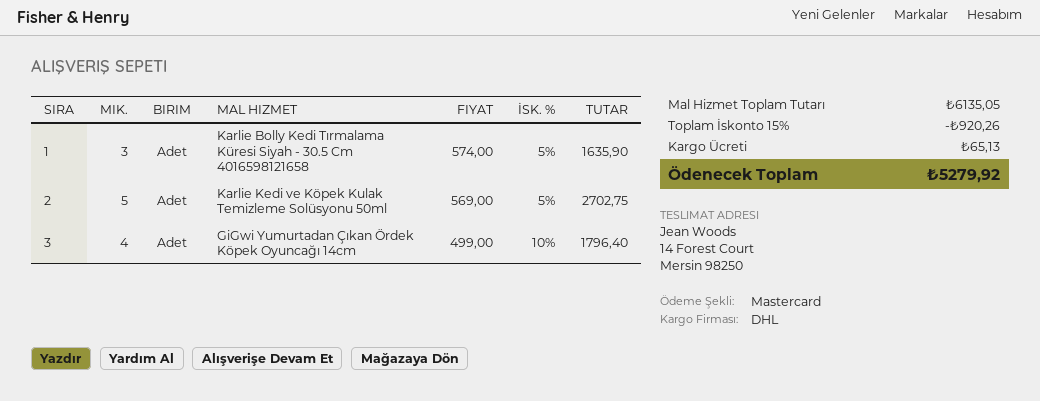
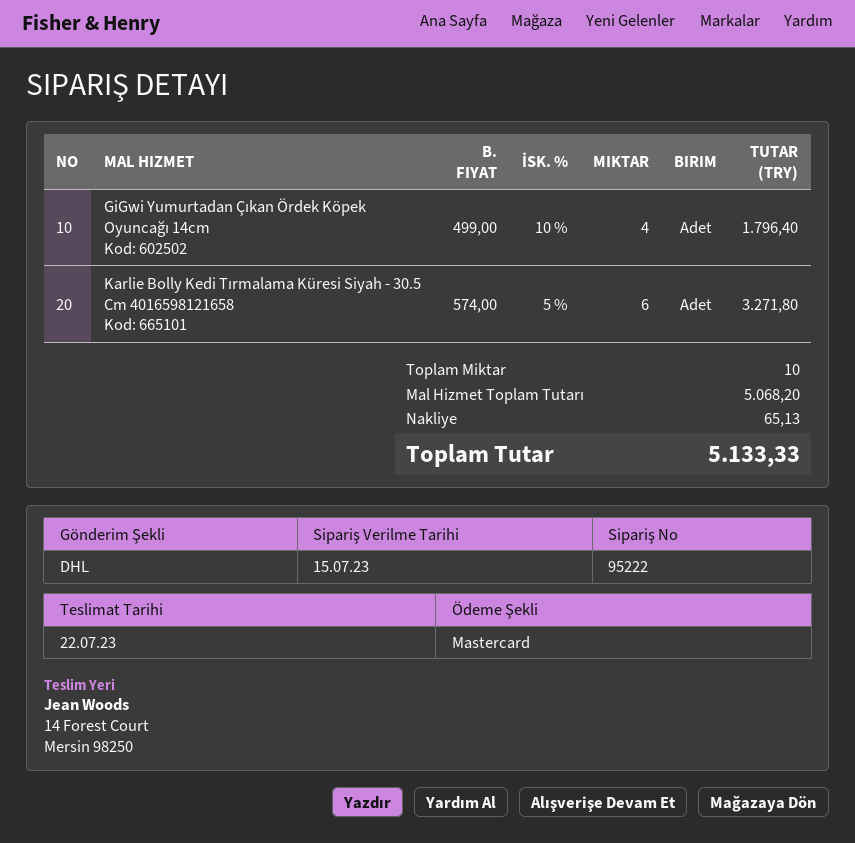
Karlie Bolly Kedi Tırmalama Küresi Siyah - 30.5 Cm 4016598121658: 3 x 574.00 - 5% = 1635.90 -> 6 x 574.00 - 5% = 3271.80
Karlie Kedi ve Köpek Kulak Temizleme Solüsyonu 50ml: 5 x 569.00 - 5% = 2702.75 -> none
subtotal: 6135.05 -> 5068.20
discount: 15% = 920.26 -> none
total: 5279.92 -> 5133.33

